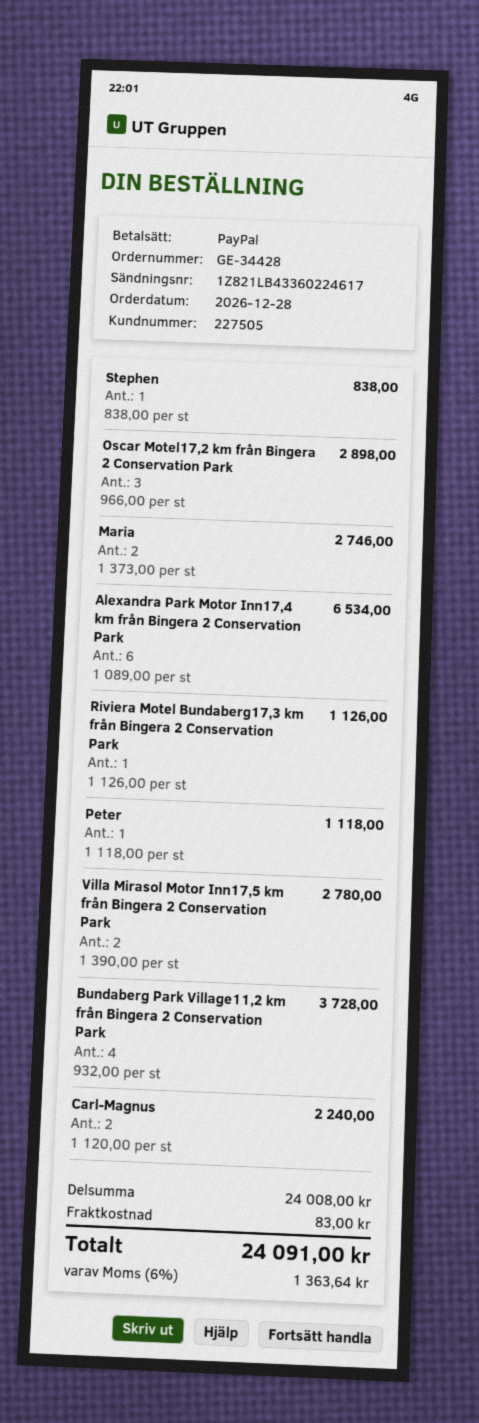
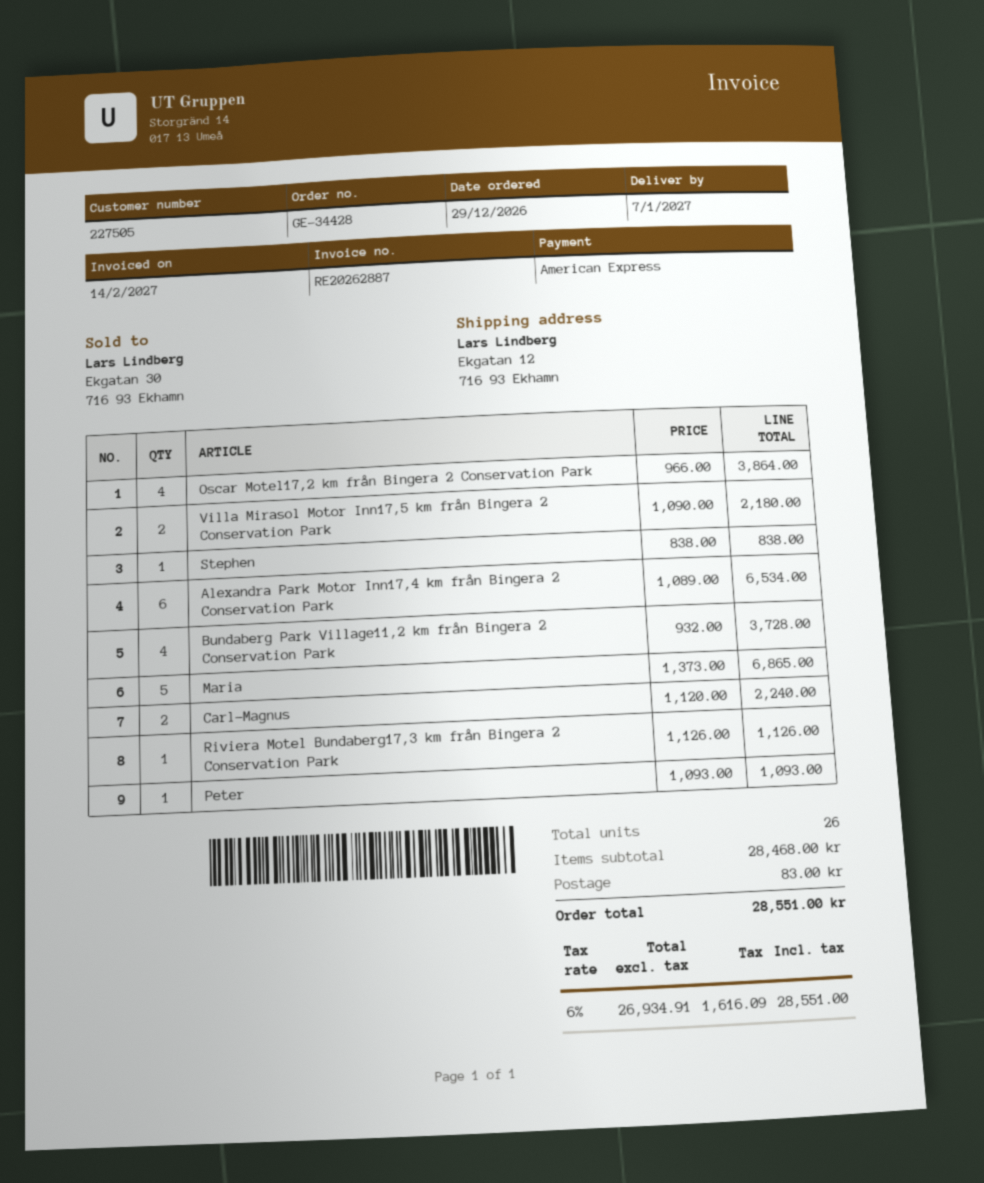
order date: 2026-12-28 -> 2026-12-29
payment method: PayPal -> American Express
Oscar Motel17,2 km från Bingera 2 Conservation Park: 3 x 966.00 = 2898.00 -> 4 x 966.00 = 3864.00
Maria: 2 x 1373.00 = 2746.00 -> 5 x 1373.00 = 6865.00
Peter: 1 x 1118.00 = 1118.00 -> 1 x 1093.00 = 1093.00
Villa Mirasol Motor Inn17,5 km från Bingera 2 Conservation Park: 2 x 1390.00 = 2780.00 -> 2 x 1090.00 = 2180.00
subtotal: 24008.00 -> 28468.00
tax: 6% = 1363.64 -> 6% = 1616.09
total: 24091.00 -> 28551.00

